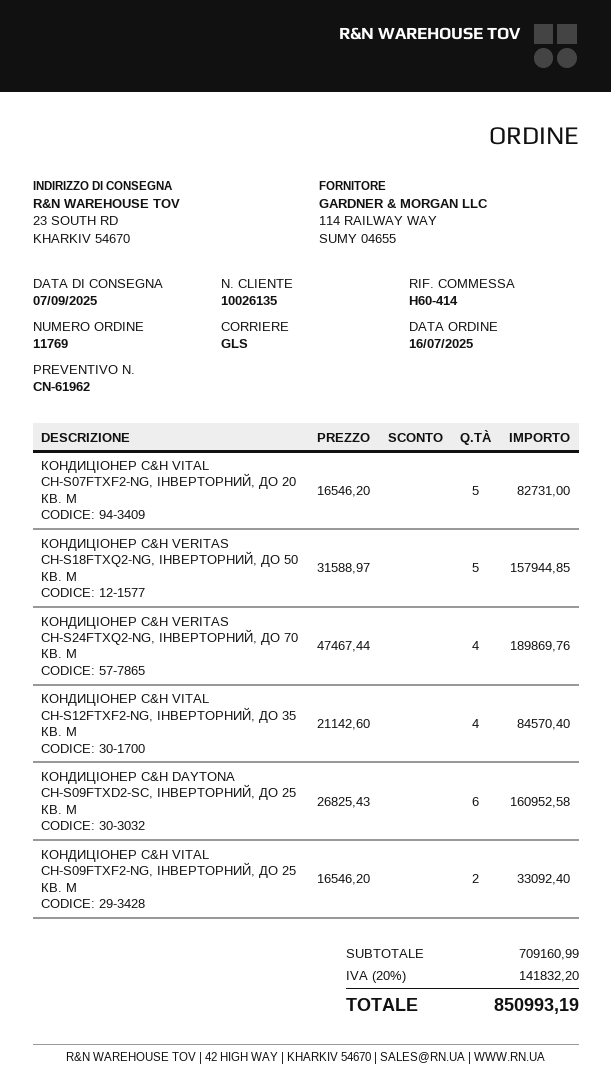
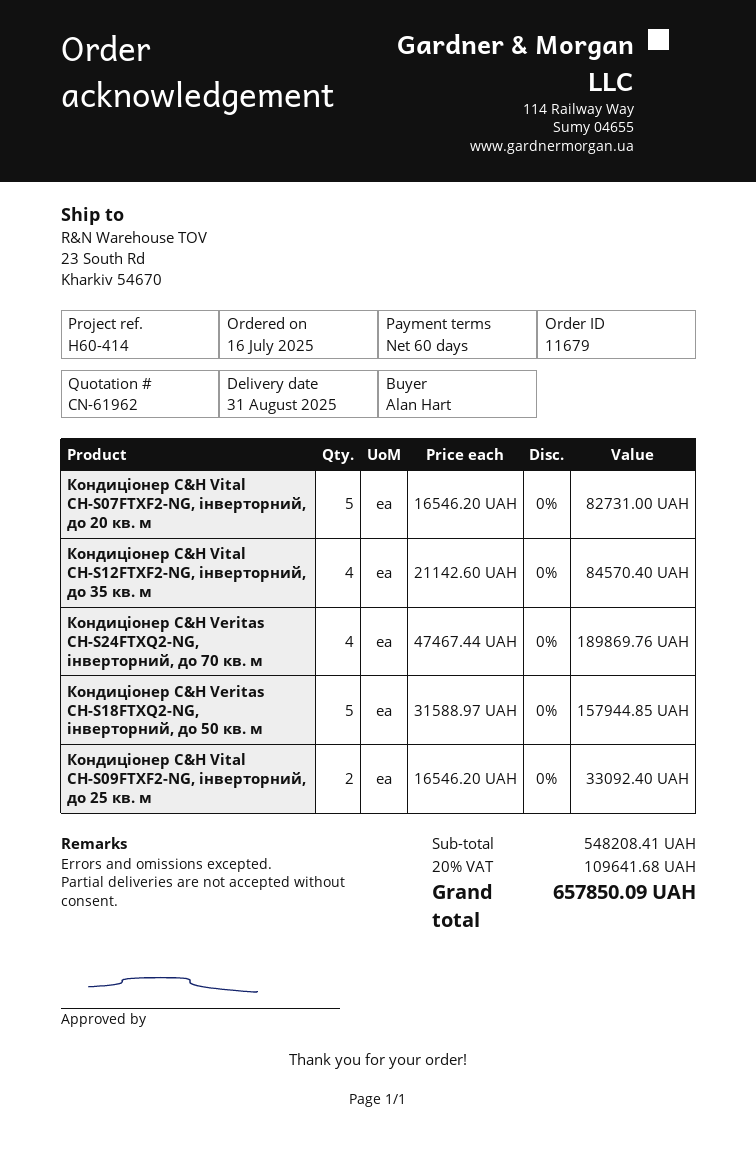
order number: 11769 -> 11679
delivery date: 2025-09-07 -> 2025-08-31
КОНДИЦІОНЕР C&H DAYTONA CH-S09FTXD2-SC, ІНВЕРТОРНИЙ, ДО 25 КВ. М: 6 x 26825.43 = 160952.58 -> none
subtotal: 709160.99 -> 548208.41
tax: 20% = 141832.20 -> 20% = 109641.68
total: 850993.19 -> 657850.09

